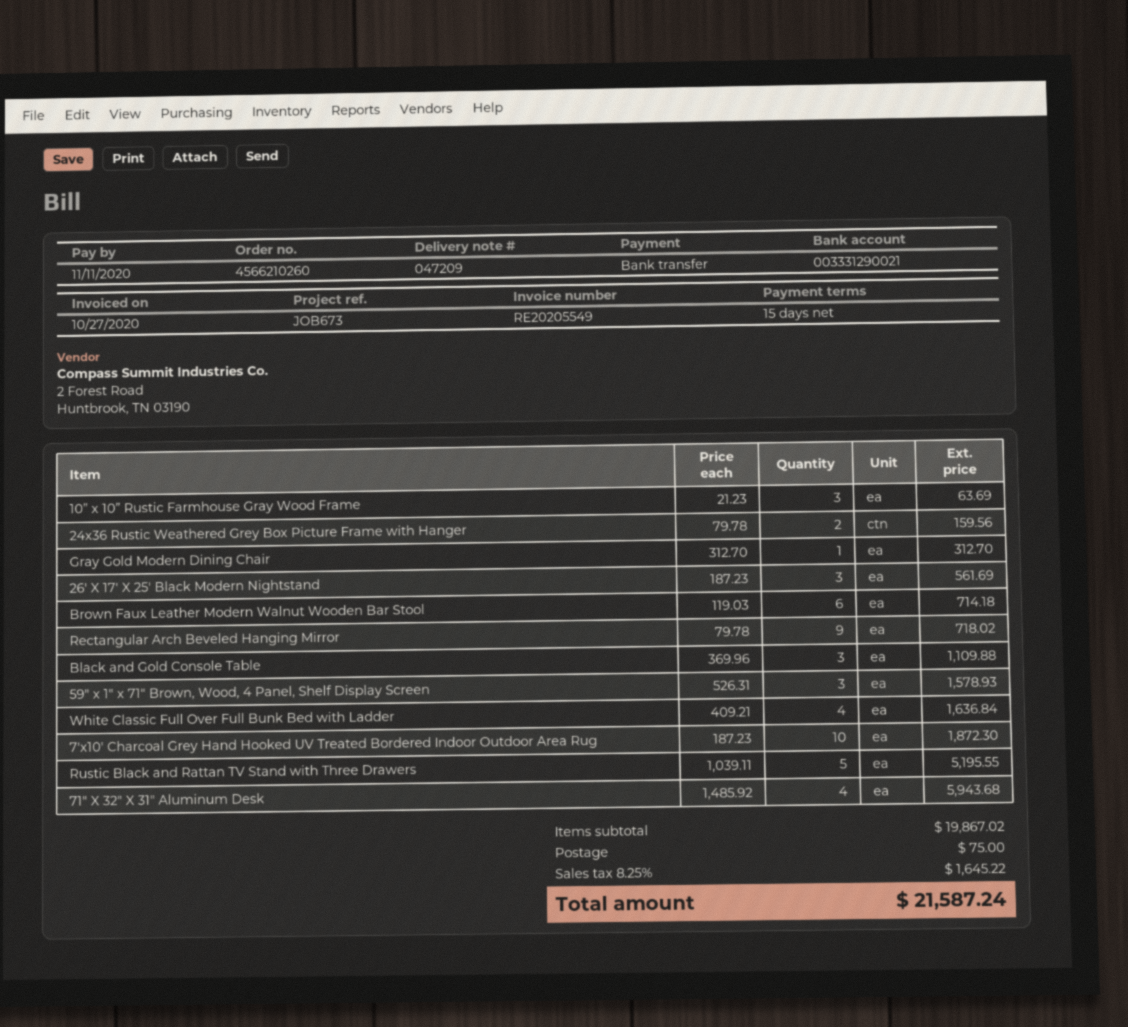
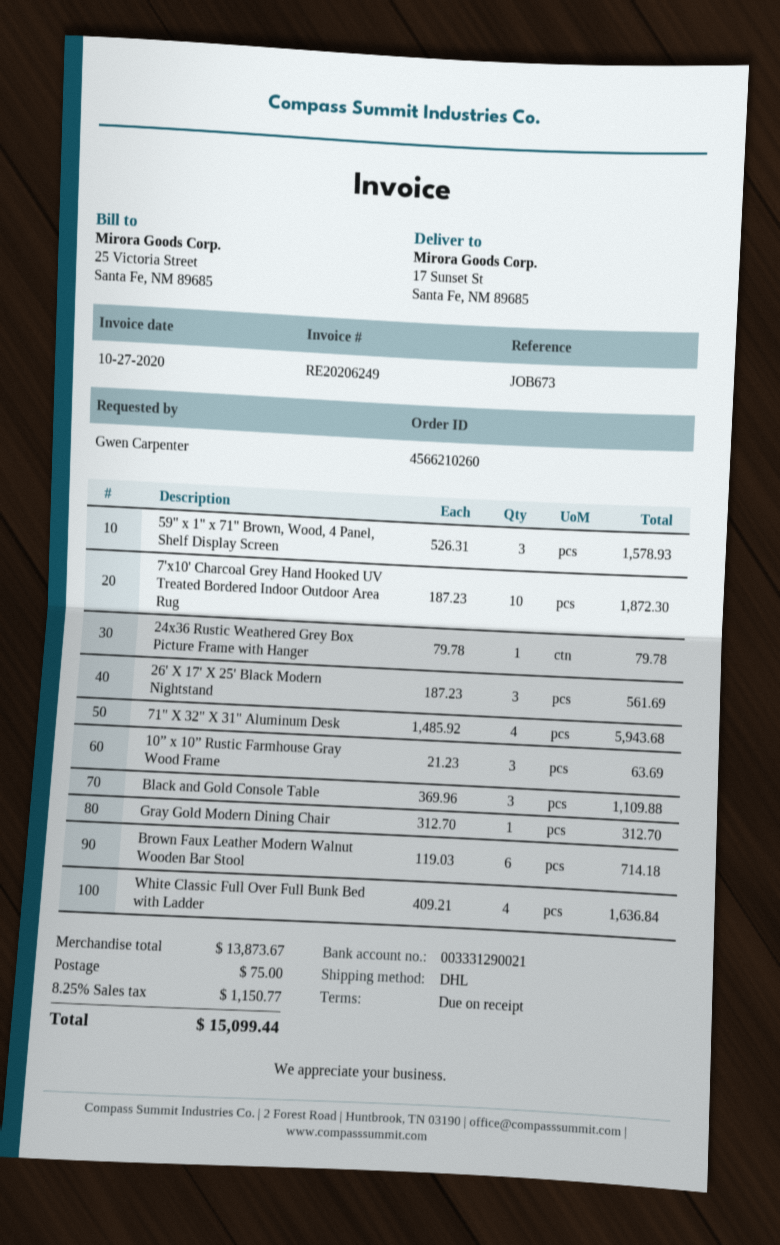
invoice number: RE20205549 -> RE20206249
payment terms: 15 days -> on receipt
24x36 Rustic Weathered Grey Box Picture Frame with Hanger: 2 x 79.78 = 159.56 -> 1 x 79.78 = 79.78
Rectangular Arch Beveled Hanging Mirror: 9 x 79.78 = 718.02 -> none
Rustic Black and Rattan TV Stand with Three Drawers: 5 x 1039.11 = 5195.55 -> none
subtotal: 19867.02 -> 13873.67
tax: 8.25% = 1645.22 -> 8.25% = 1150.77
total: 21587.24 -> 15099.44

